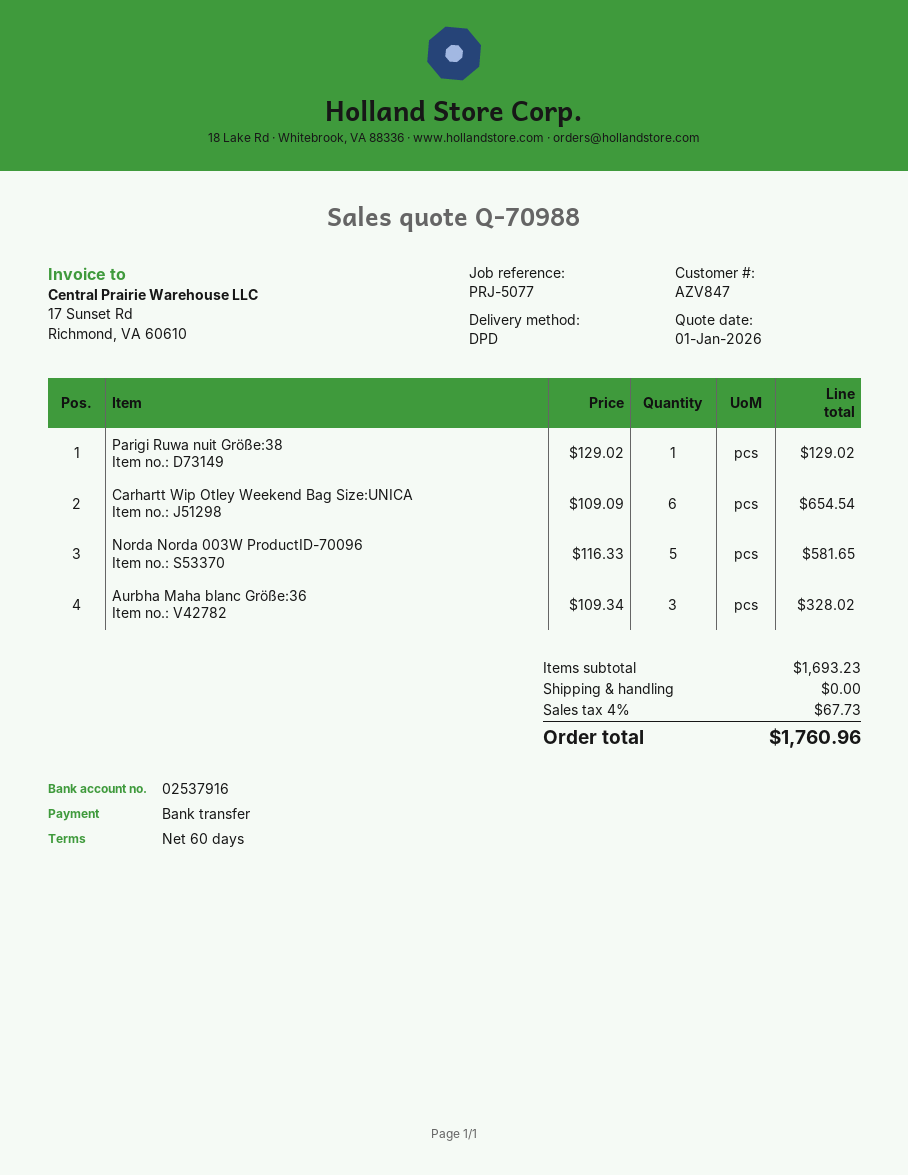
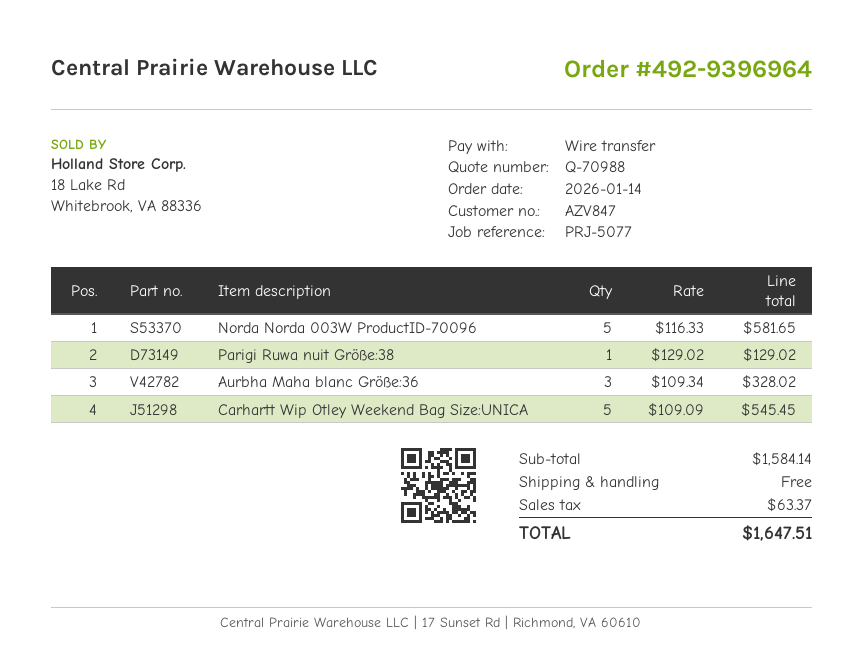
Carhartt Wip Otley Weekend Bag Size:UNICA: 6 x 109.09 = 654.54 -> 5 x 109.09 = 545.45
subtotal: 1693.23 -> 1584.14
tax: 67.73 -> 63.37
total: 1760.96 -> 1647.51

